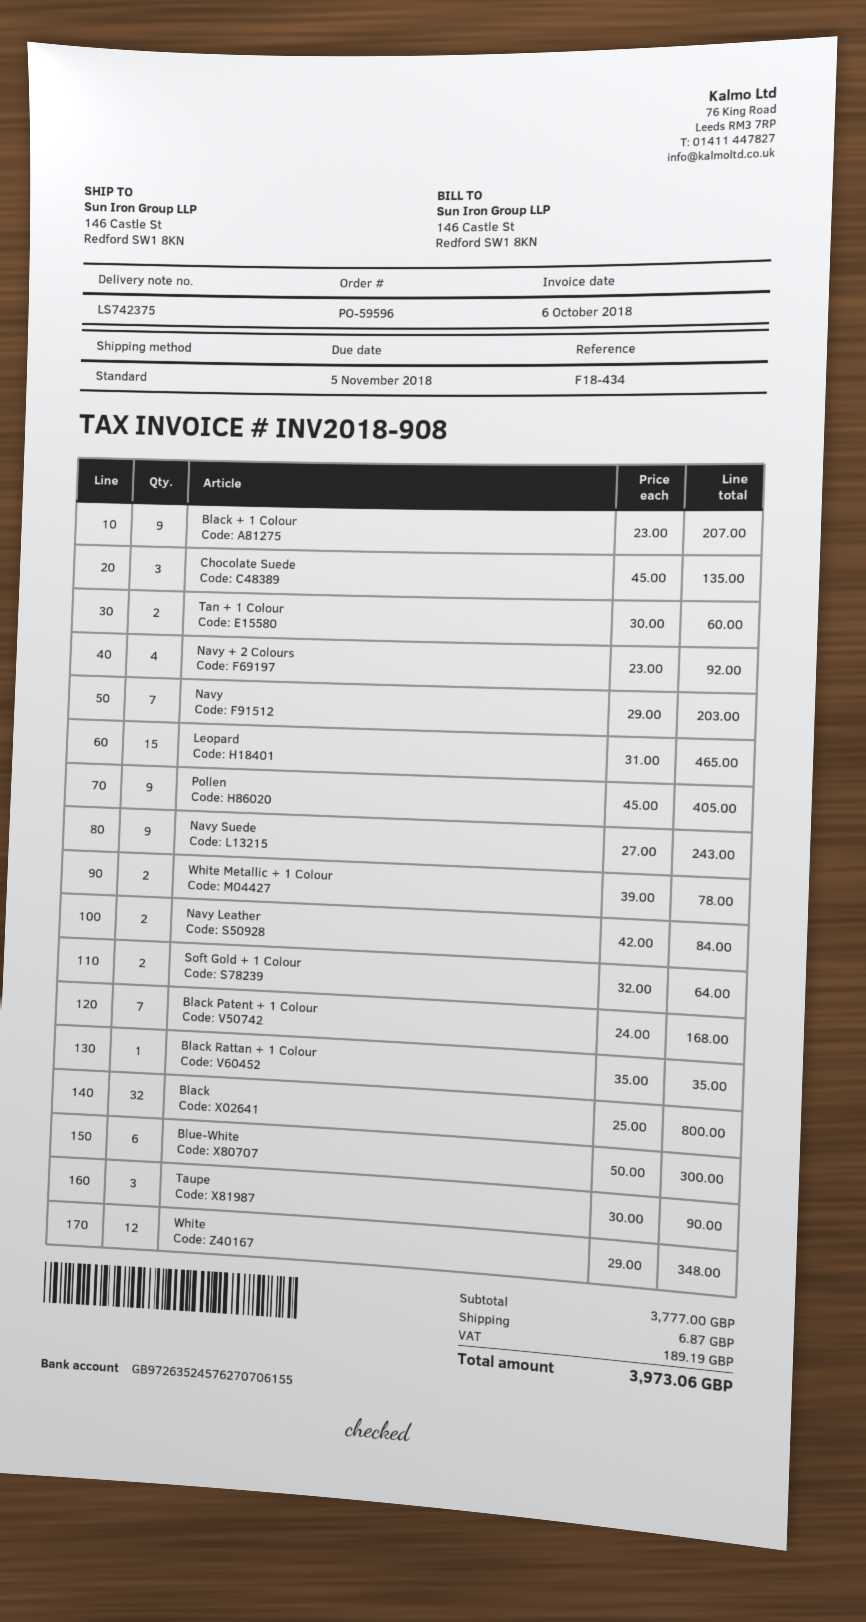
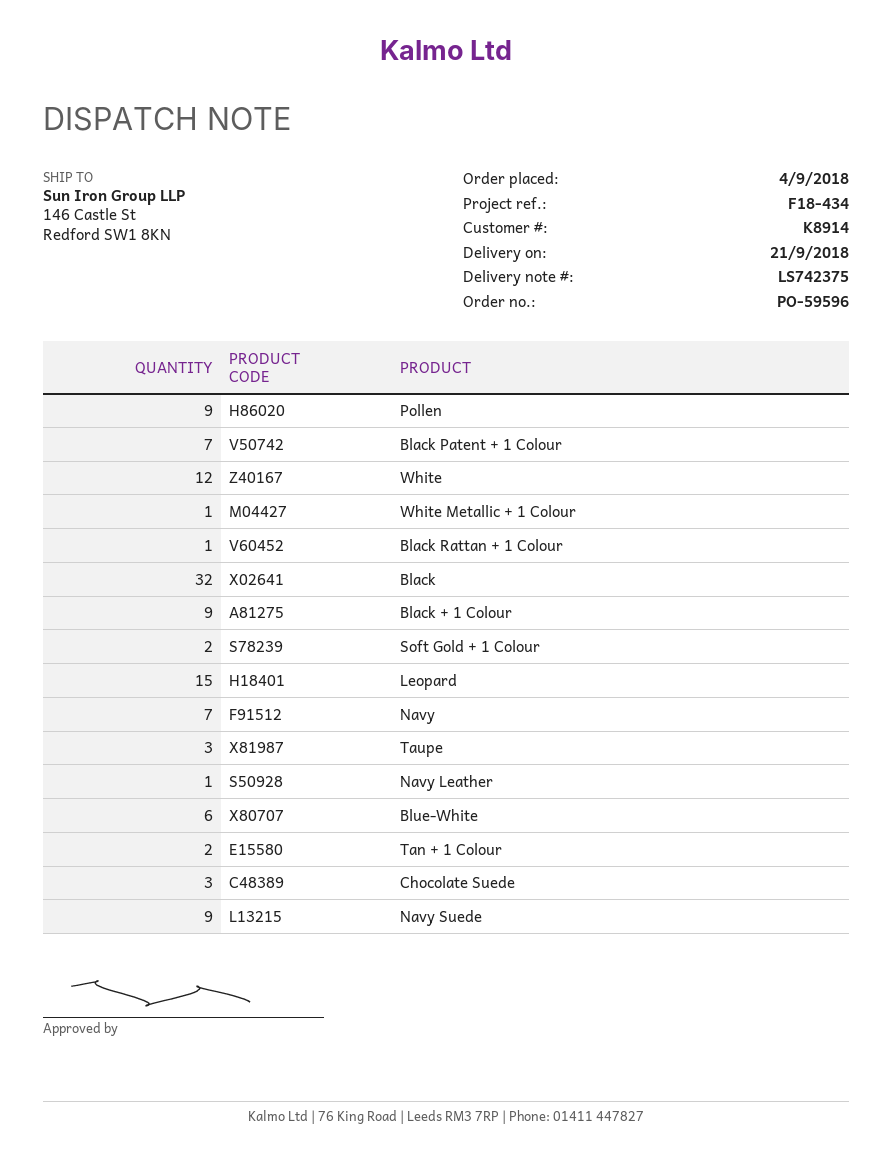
Navy + 2 Colours: 4 -> none
White Metallic + 1 Colour: 2 -> 1
Navy Leather: 2 -> 1

